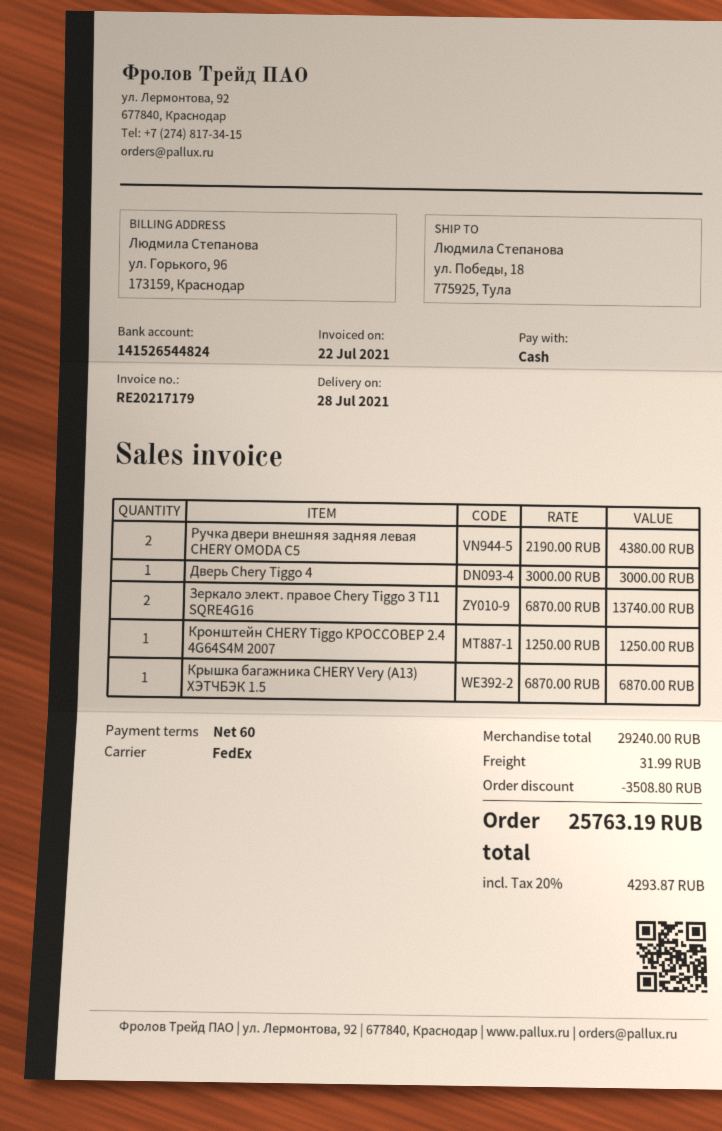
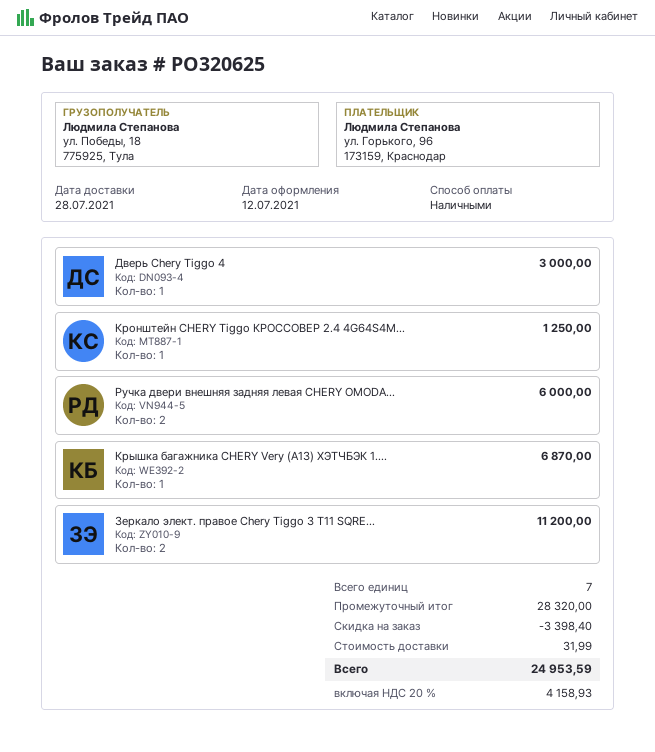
Ручка двери внешняя задняя левая CHERY OMODA C5: 2 for 4380.00 -> 2 for 6000.00
Зеркало элект. правое Chery Tiggo 3 T11 SQRE4G16: 2 for 13740.00 -> 2 for 11200.00
subtotal: 29240.00 -> 28320.00
discount: 3508.80 -> 3398.40
tax: 20% = 4293.87 -> 20% = 4158.93
total: 25763.19 -> 24953.59

